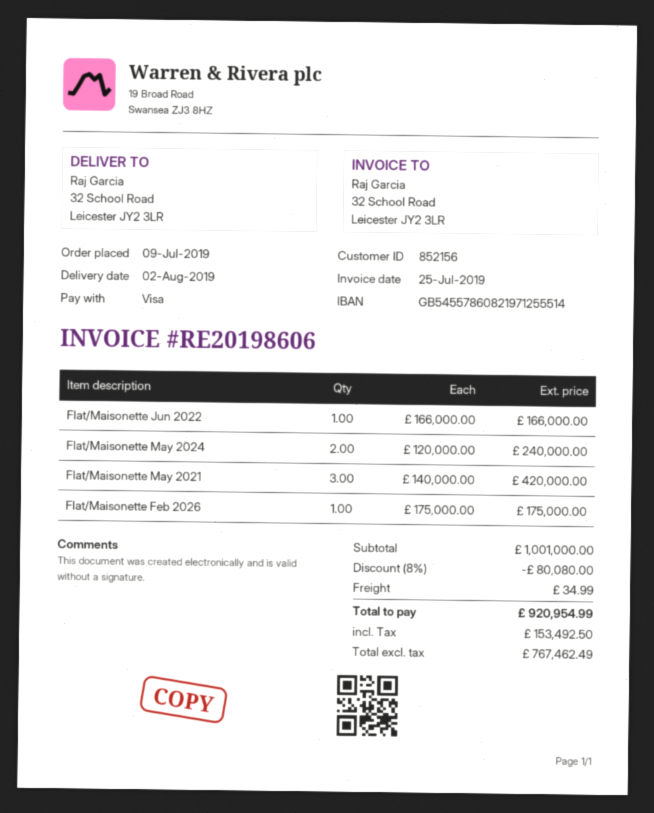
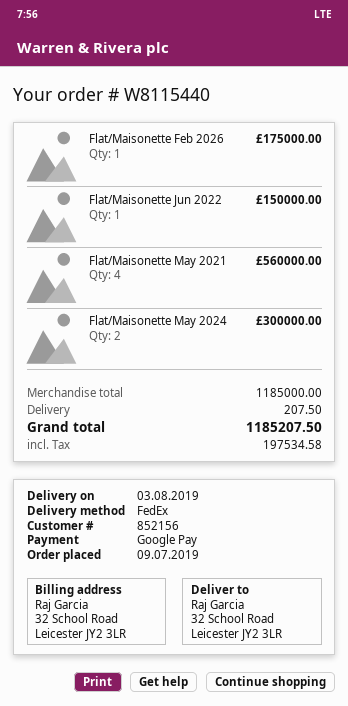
delivery date: 2019-08-02 -> 2019-08-03
payment method: Visa -> Google Pay
Flat/Maisonette Jun 2022: 1 for 166000.00 -> 1 for 150000.00
Flat/Maisonette May 2024: 2 for 240000.00 -> 2 for 300000.00
Flat/Maisonette May 2021: 3 for 420000.00 -> 4 for 560000.00
subtotal: 1001000.00 -> 1185000.00
discount: 8% = 80080.00 -> none
shipping: 34.99 -> 207.50
tax: 153492.50 -> 197534.58
total: 920954.99 -> 1185207.50

